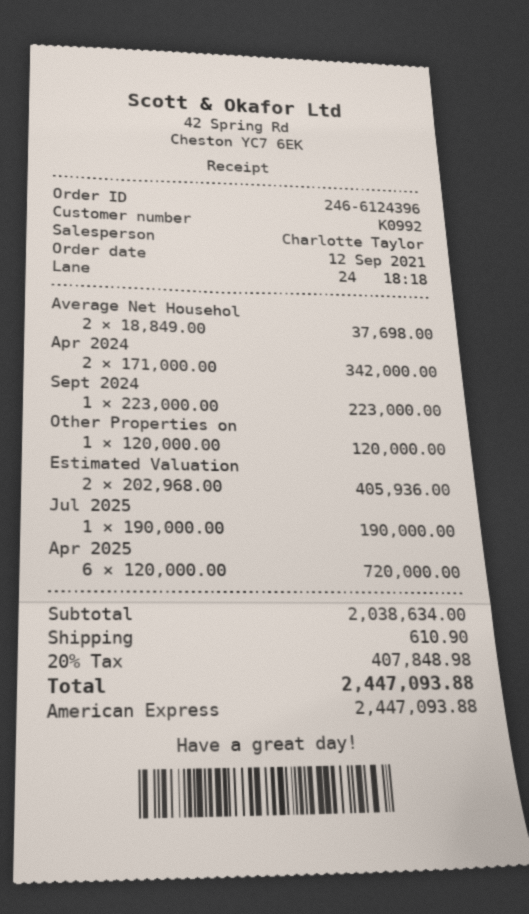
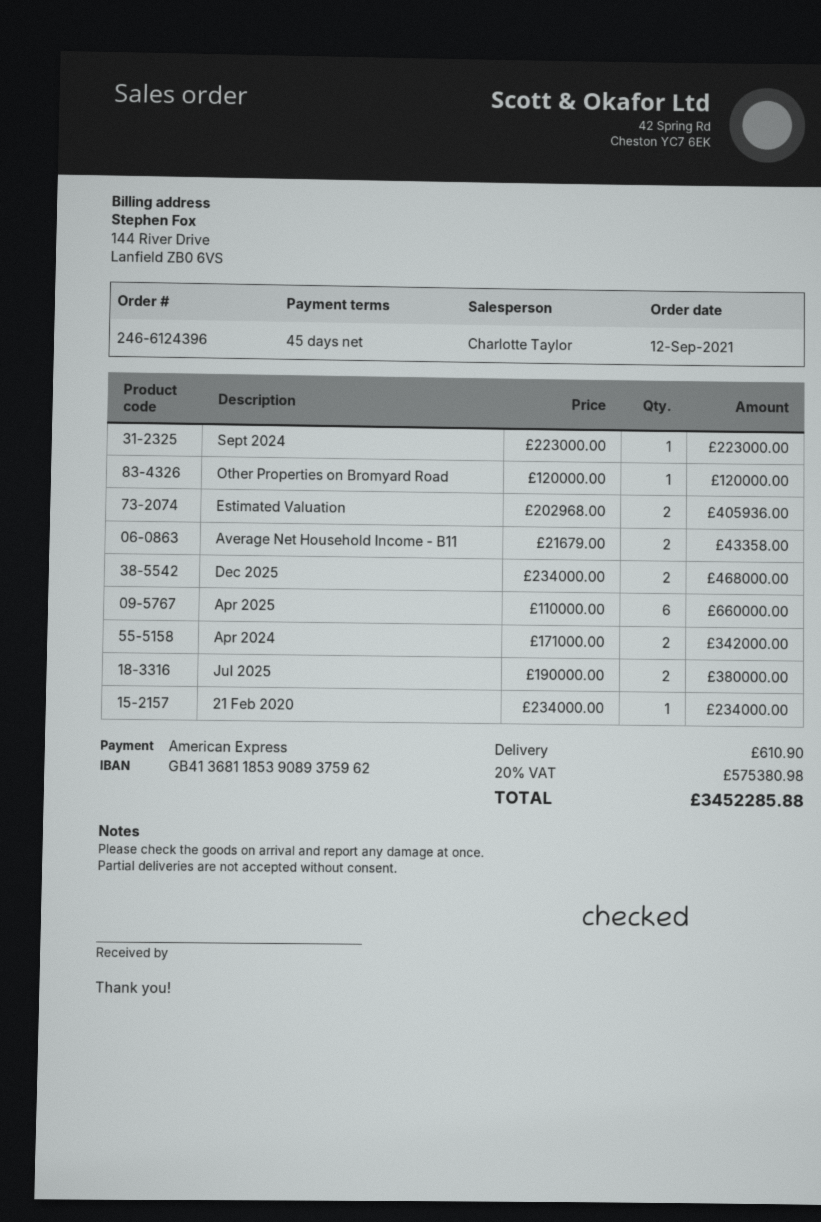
Average Net Househol: 2 x 18849.00 = 37698.00 -> 2 x 21679.00 = 43358.00
Jul 2025: 1 x 190000.00 = 190000.00 -> 2 x 190000.00 = 380000.00
Apr 2025: 6 x 120000.00 = 720000.00 -> 6 x 110000.00 = 660000.00
Dec 2025: none -> 2 x 234000.00 = 468000.00
21 Feb 2020: none -> 1 x 234000.00 = 234000.00
tax: 20% = 407848.98 -> 20% = 575380.98
total: 2447093.88 -> 3452285.88

